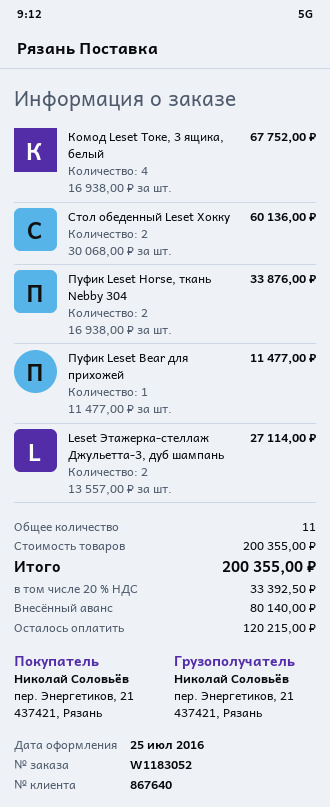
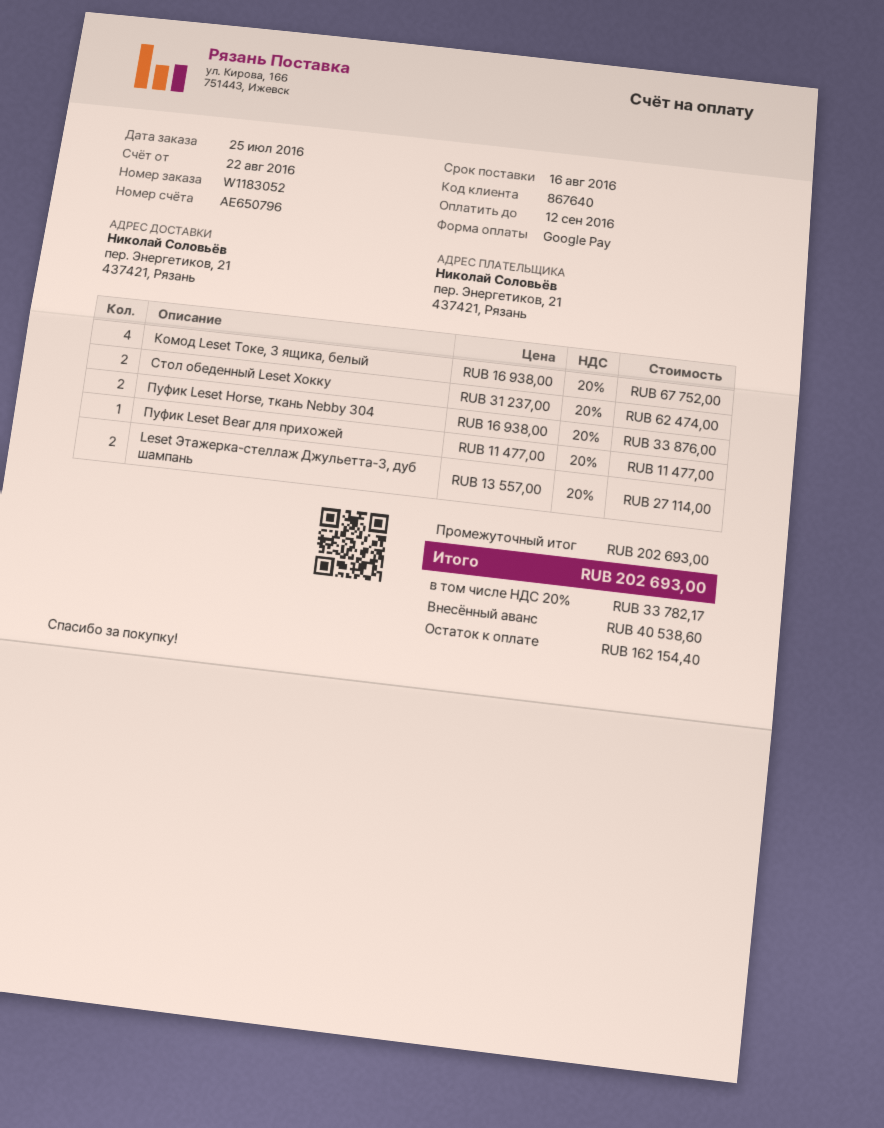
Стол обеденный Leset Хокку: 2 x 30068.00 = 60136.00 -> 2 x 31237.00 = 62474.00
subtotal: 200355.00 -> 202693.00
tax: 20% = 33392.50 -> 20% = 33782.17
total: 200355.00 -> 202693.00
deposit: 80140.00 -> 40538.60
balance: 120215.00 -> 162154.40

